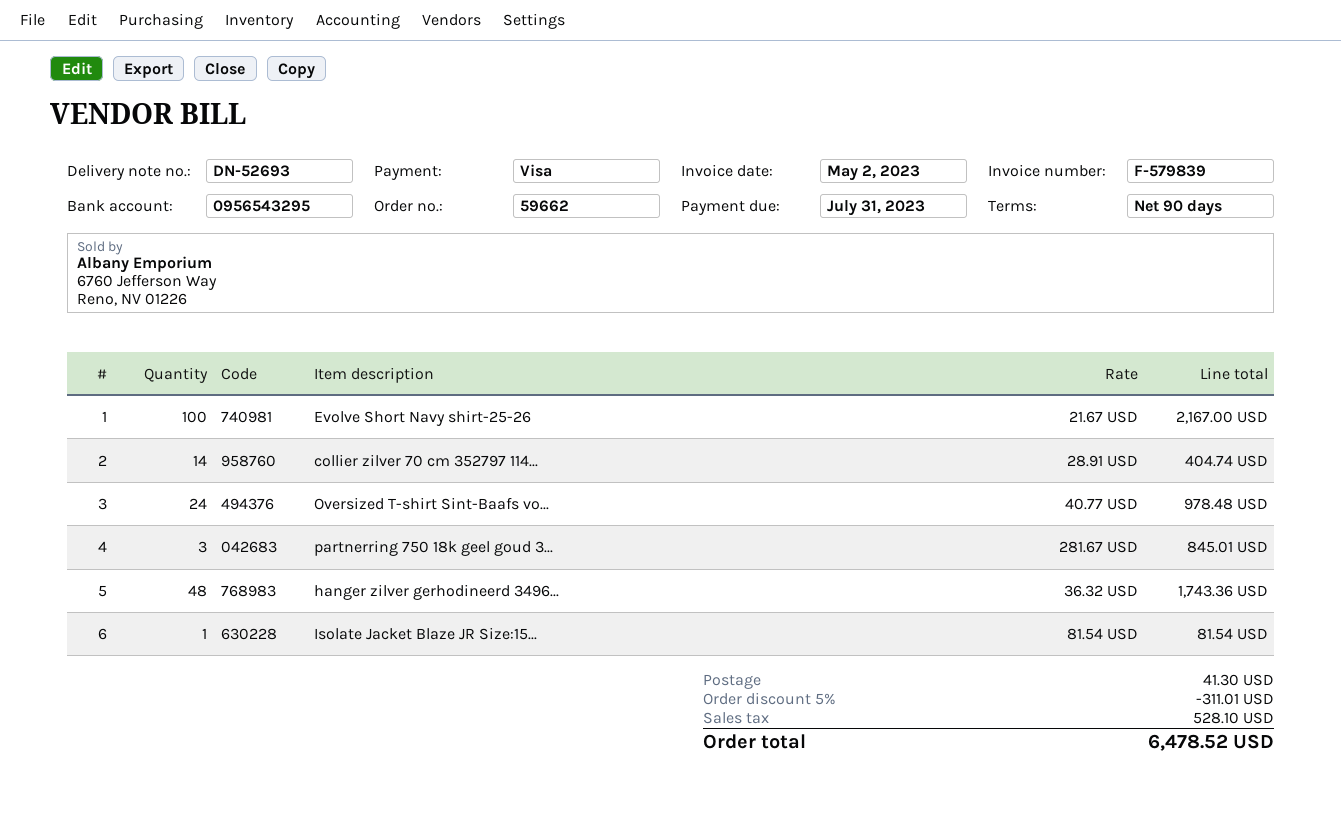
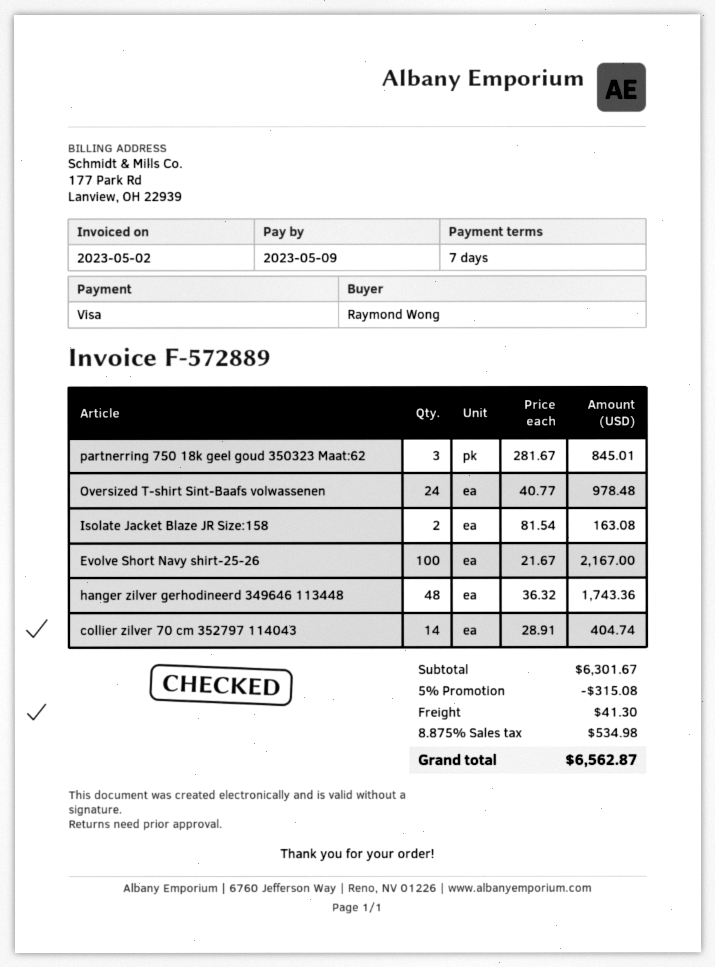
invoice number: F-579839 -> F-572889
payment terms: 90 days -> 7 days
due date: 2023-07-31 -> 2023-05-09
Isolate Jacket Blaze JR Size:15...: 1 x 81.54 = 81.54 -> 2 x 81.54 = 163.08
discount: 5% = 311.01 -> 5% = 315.08
tax: 528.10 -> 534.98
total: 6478.52 -> 6562.87

